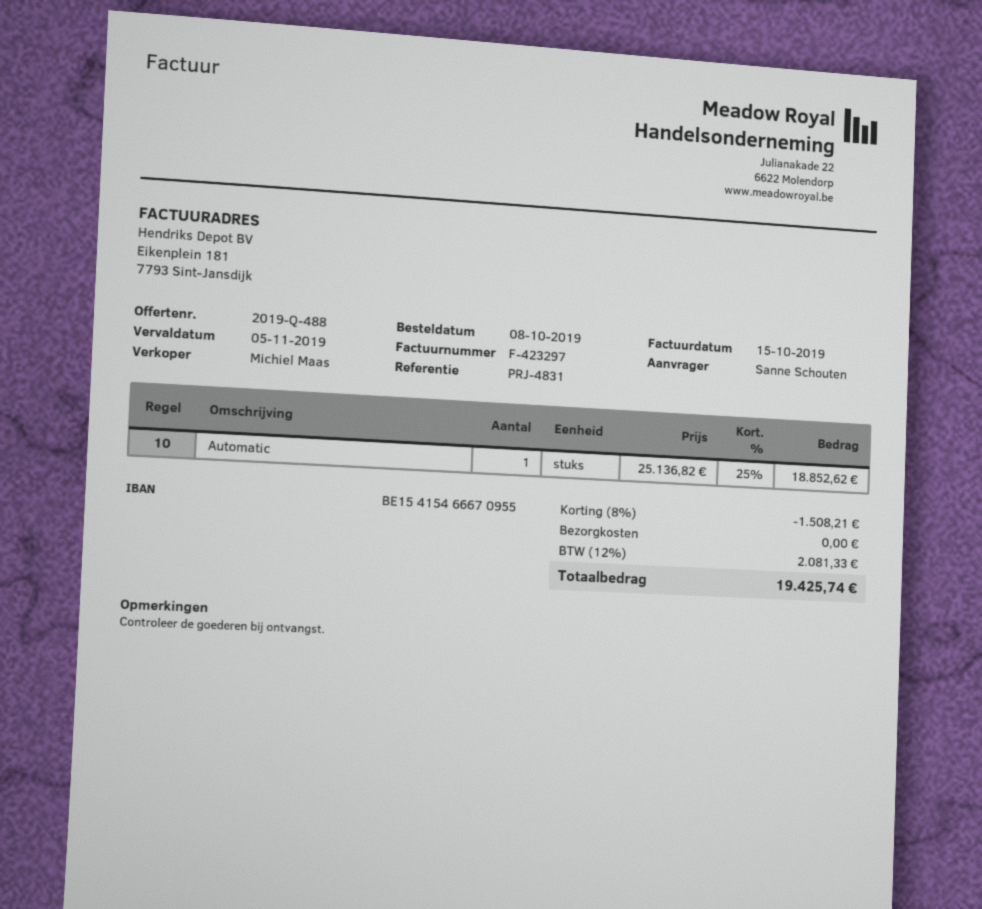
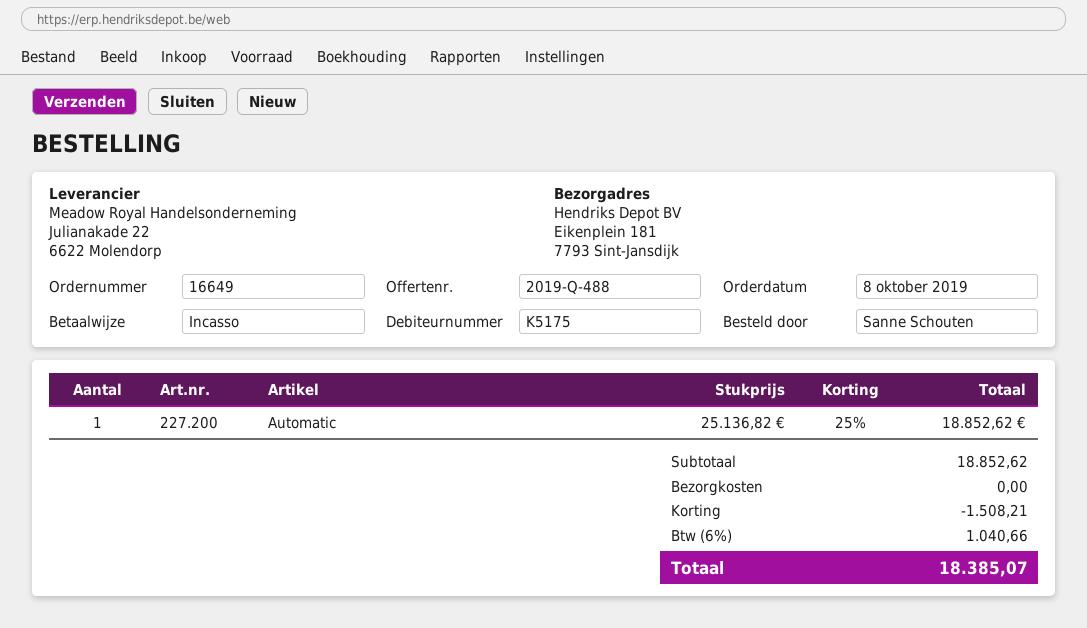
tax: 12% = 2081.33 -> 6% = 1040.66
total: 19425.74 -> 18385.07

